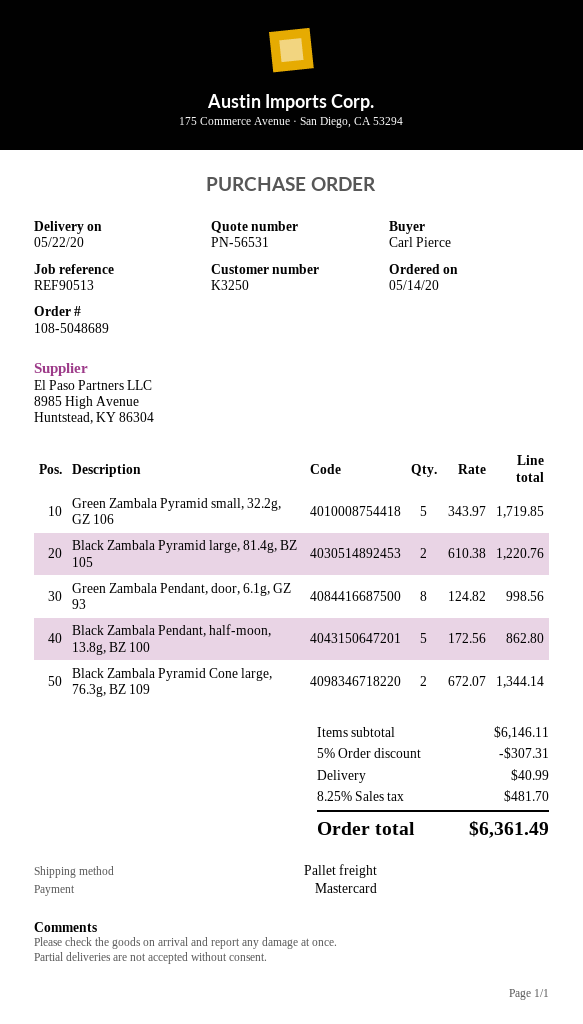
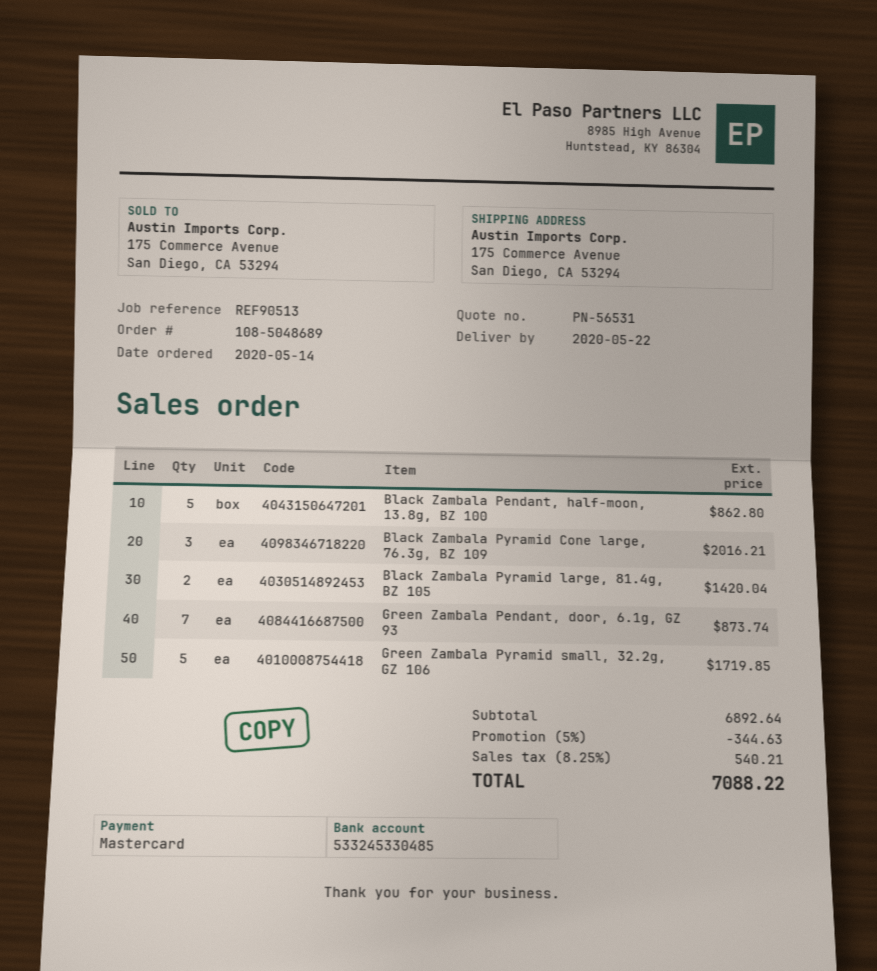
Black Zambala Pyramid large, 81.4g, BZ 105: 2 for 1220.76 -> 2 for 1420.04
Green Zambala Pendant, door, 6.1g, GZ 93: 8 for 998.56 -> 7 for 873.74
Black Zambala Pyramid Cone large, 76.3g, BZ 109: 2 for 1344.14 -> 3 for 2016.21
subtotal: 6146.11 -> 6892.64
discount: 5% = 307.31 -> 5% = 344.63
shipping: 40.99 -> none
tax: 8.25% = 481.70 -> 8.25% = 540.21
total: 6361.49 -> 7088.22

